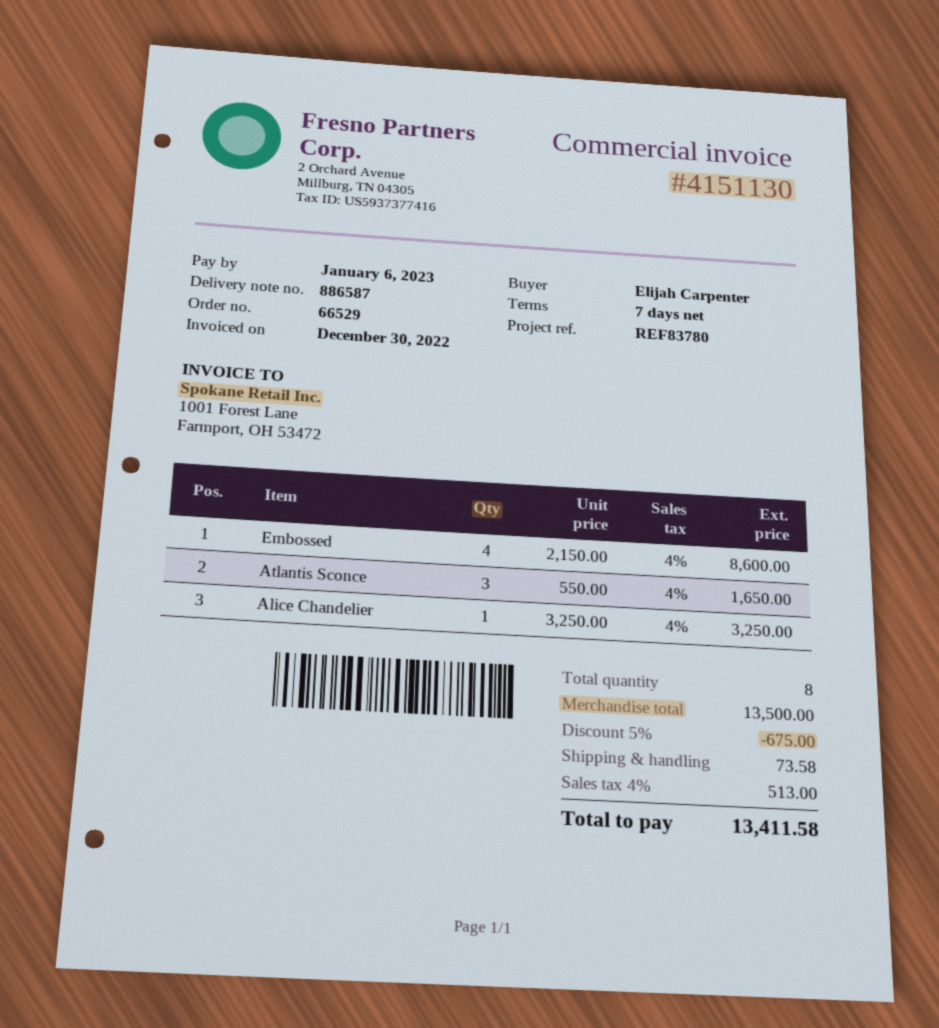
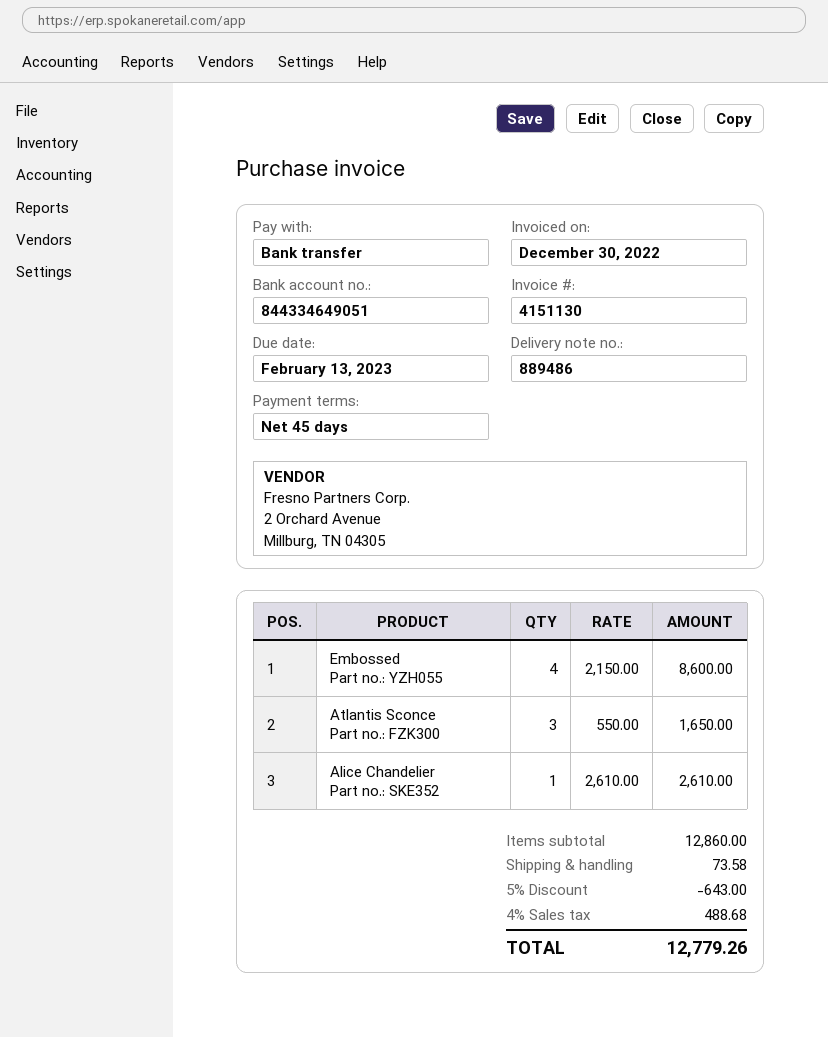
delivery note number: 886587 -> 889486
payment terms: 7 days -> 45 days
due date: 2023-01-06 -> 2023-02-13
Alice Chandelier: 1 x 3250.00 = 3250.00 -> 1 x 2610.00 = 2610.00
subtotal: 13500.00 -> 12860.00
discount: 5% = 675.00 -> 5% = 643.00
tax: 4% = 513.00 -> 4% = 488.68
total: 13411.58 -> 12779.26

